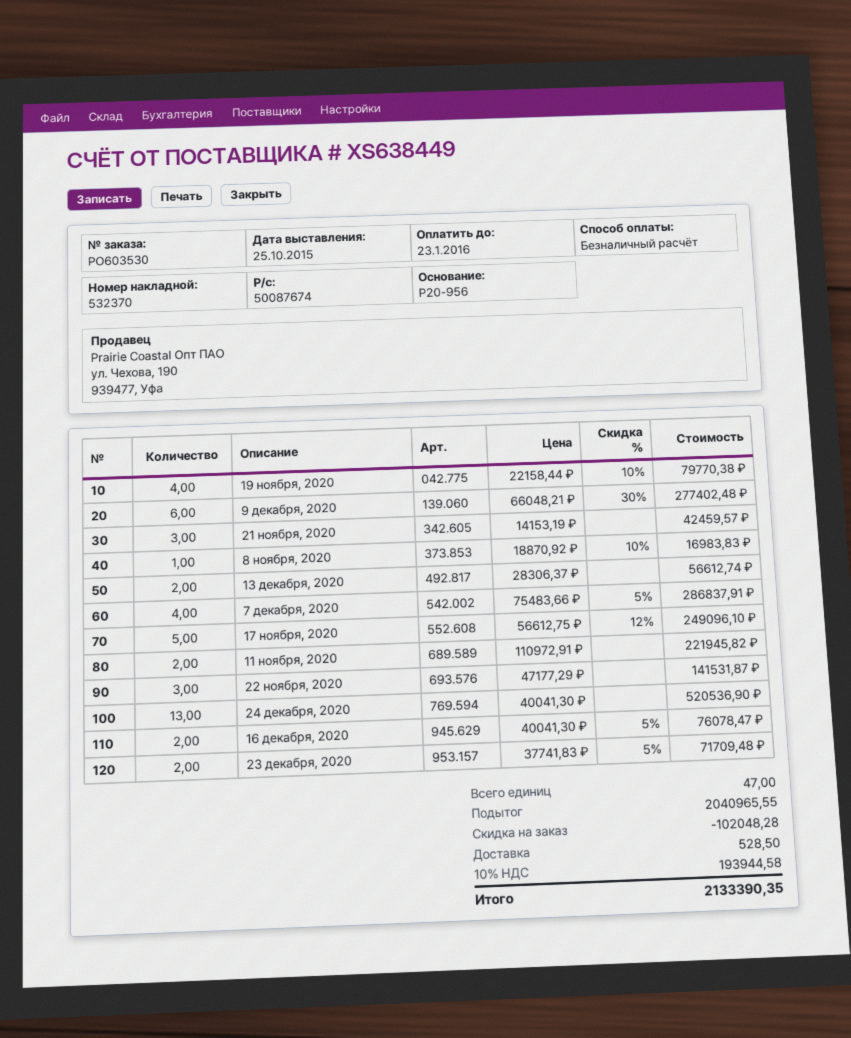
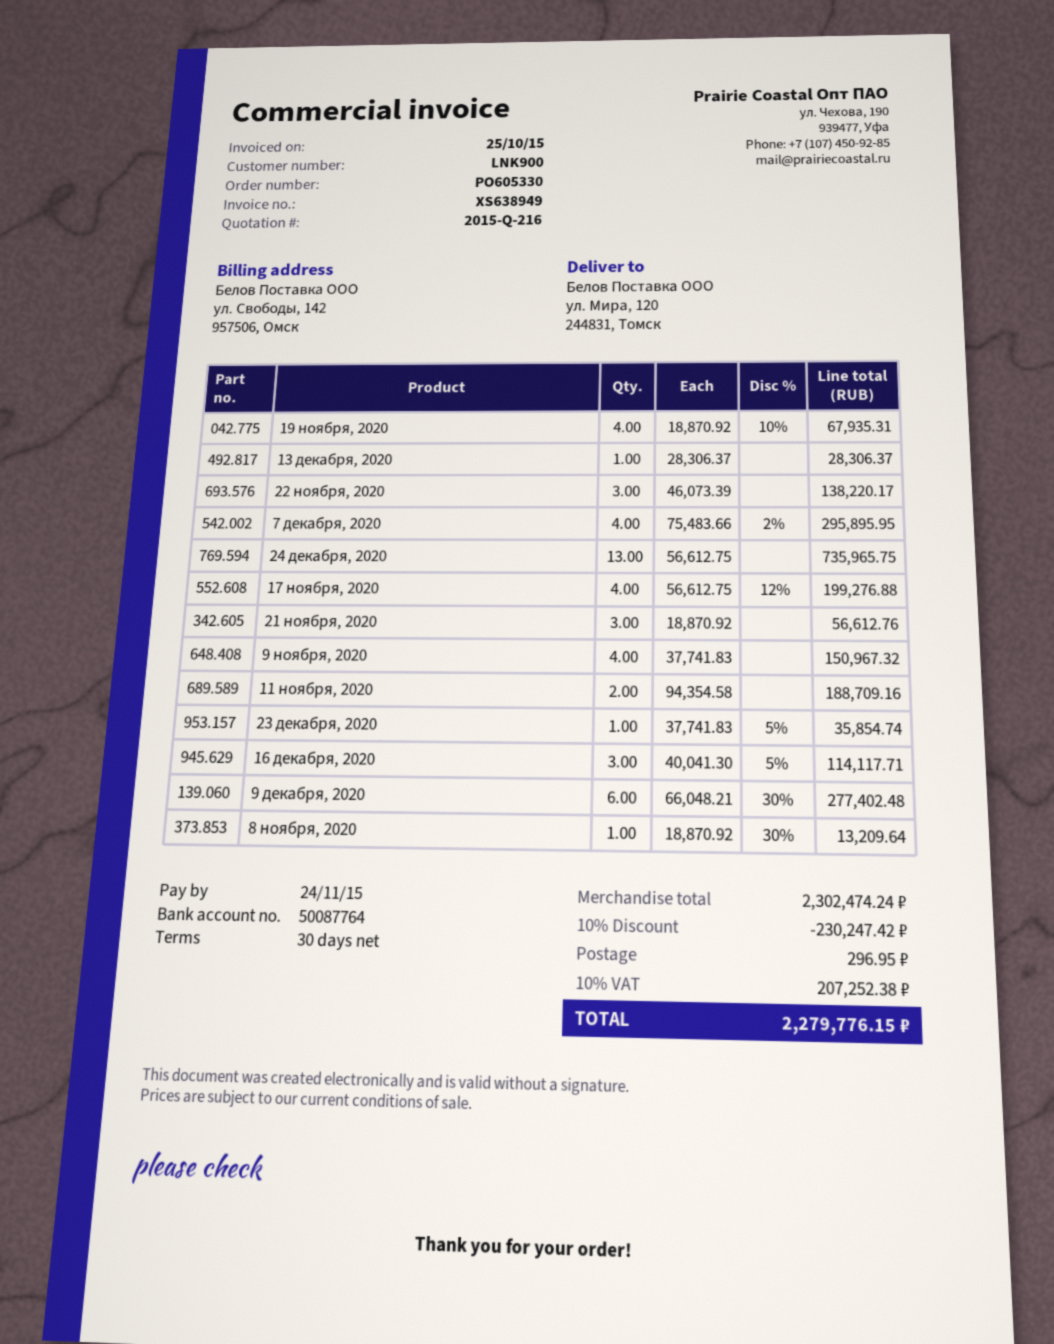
order number: PO603530 -> PO605330
invoice number: XS638449 -> XS638949
due date: 2016-01-23 -> 2015-11-24
bank account: 50087674 -> 50087764
19 ноября, 2020: 4 x 22158.44 - 10% = 79770.38 -> 4 x 18870.92 - 10% = 67935.31
21 ноября, 2020: 3 x 14153.19 = 42459.57 -> 3 x 18870.92 = 56612.76
8 ноября, 2020: 1 x 18870.92 - 10% = 16983.83 -> 1 x 18870.92 - 30% = 13209.64
13 декабря, 2020: 2 x 28306.37 = 56612.74 -> 1 x 28306.37 = 28306.37
7 декабря, 2020: 4 x 75483.66 - 5% = 286837.91 -> 4 x 75483.66 - 2% = 295895.95
17 ноября, 2020: 5 x 56612.75 - 12% = 249096.10 -> 4 x 56612.75 - 12% = 199276.88
11 ноября, 2020: 2 x 110972.91 = 221945.82 -> 2 x 94354.58 = 188709.16
22 ноября, 2020: 3 x 47177.29 = 141531.87 -> 3 x 46073.39 = 138220.17
24 декабря, 2020: 13 x 40041.30 = 520536.90 -> 13 x 56612.75 = 735965.75
16 декабря, 2020: 2 x 40041.30 - 5% = 76078.47 -> 3 x 40041.30 - 5% = 114117.71
23 декабря, 2020: 2 x 37741.83 - 5% = 71709.48 -> 1 x 37741.83 - 5% = 35854.74
9 ноября, 2020: none -> 4 x 37741.83 = 150967.32
subtotal: 2040965.55 -> 2302474.24
discount: 102048.28 -> 230247.42
shipping: 528.50 -> 296.95
tax: 10% = 193944.58 -> 10% = 207252.38
total: 2133390.35 -> 2279776.15

